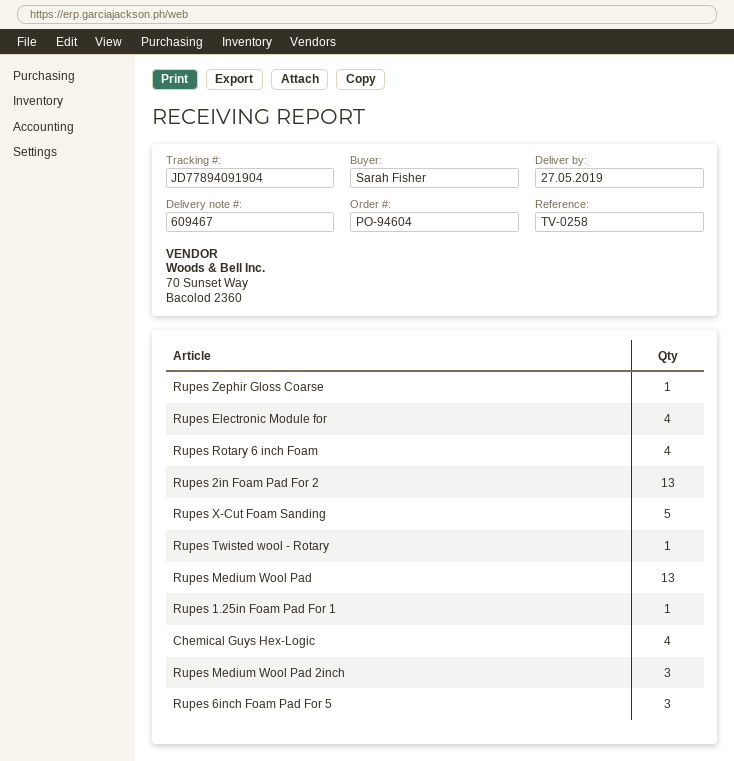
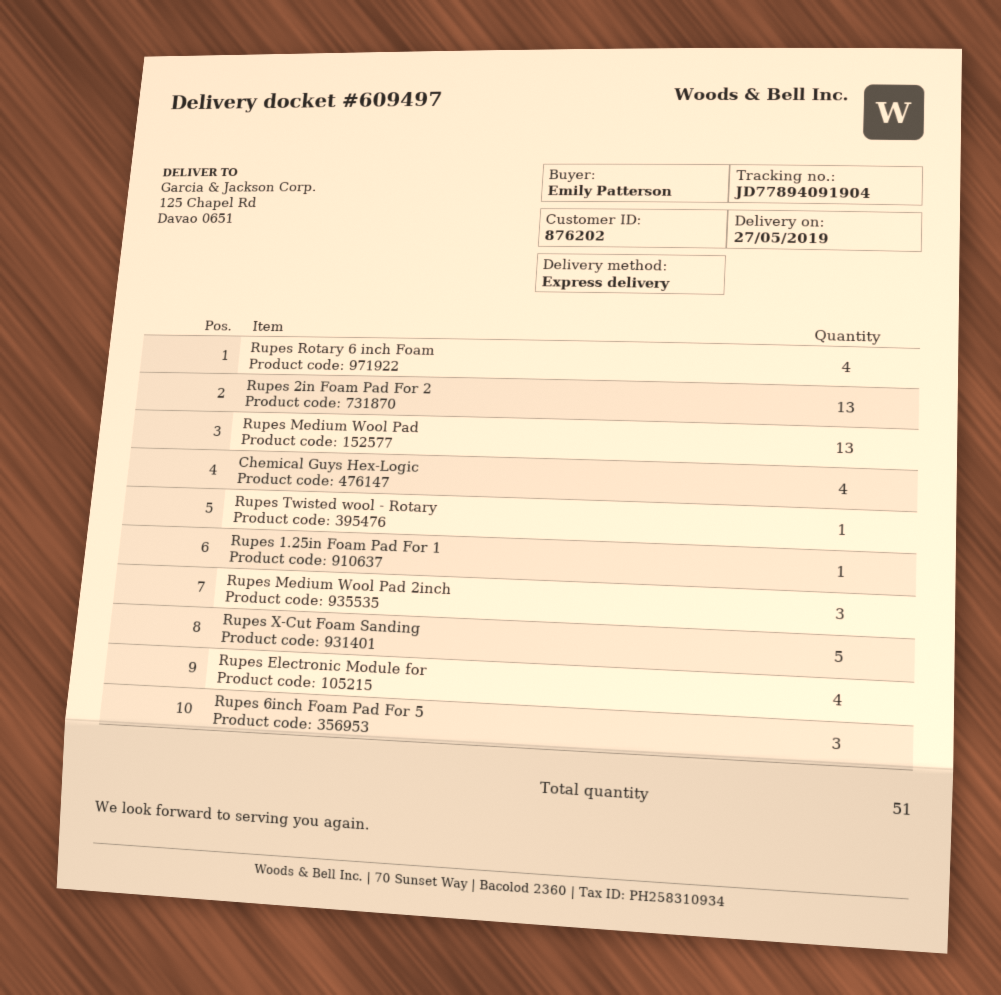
delivery note number: 609467 -> 609497
ordered by: Sarah Fisher -> Emily Patterson
Rupes Zephir Gloss Coarse: 1 -> none

